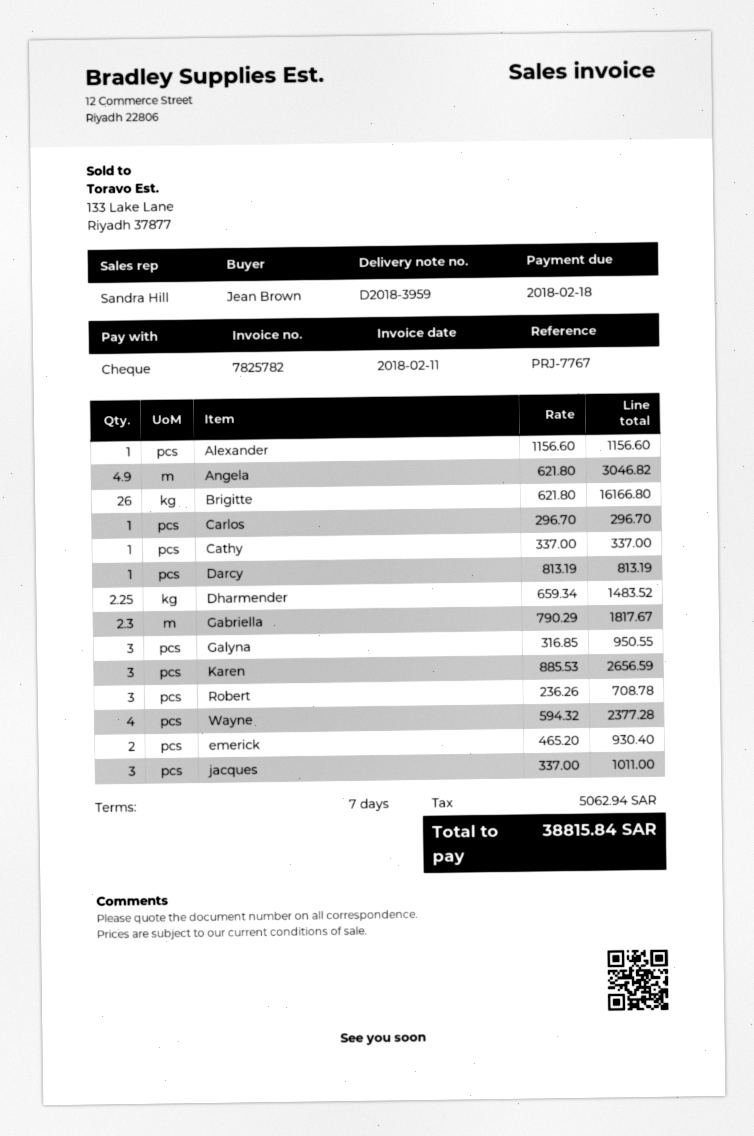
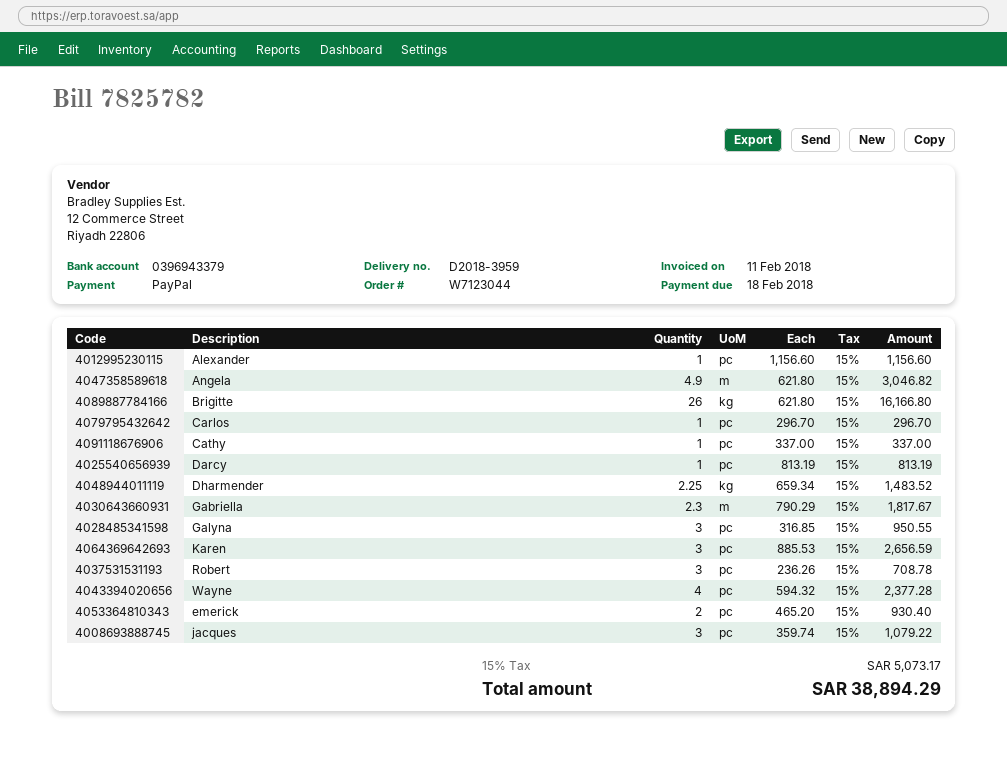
payment method: cheque -> PayPal
jacques: 3 x 337.00 = 1011.00 -> 3 x 359.74 = 1079.22
tax: 5062.94 -> 5073.17
total: 38815.84 -> 38894.29

